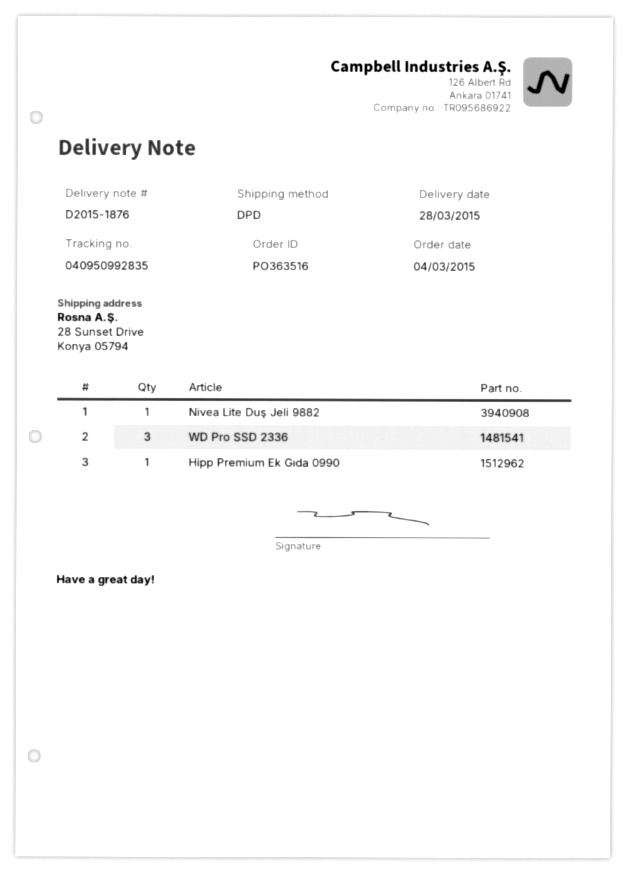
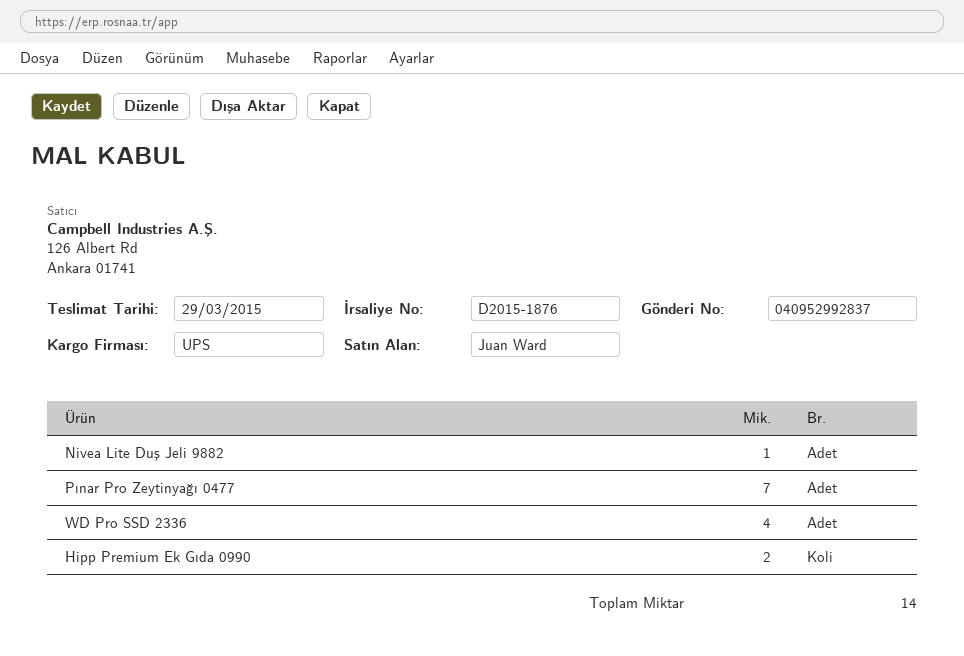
delivery date: 2015-03-28 -> 2015-03-29
shipping method: DPD -> UPS
tracking number: 040950992835 -> 040952992837
WD Pro SSD 2336: 3 -> 4
Hipp Premium Ek Gıda 0990: 1 -> 2
Pınar Pro Zeytinyağı 0477: none -> 7

